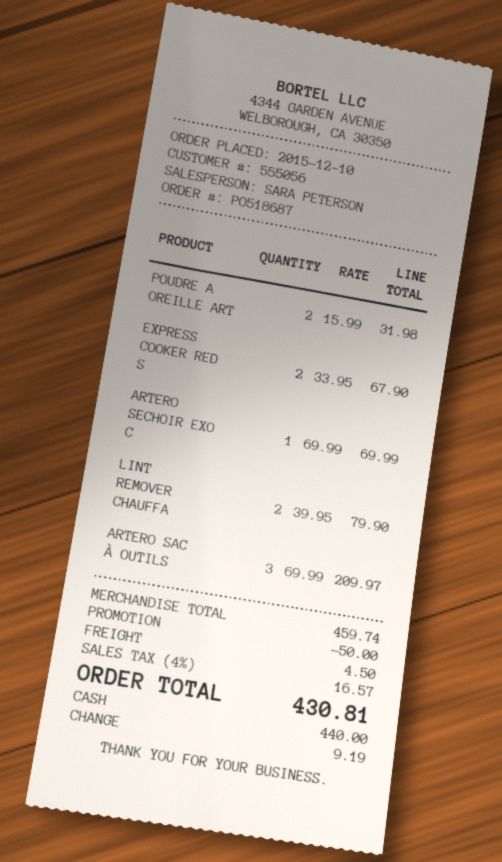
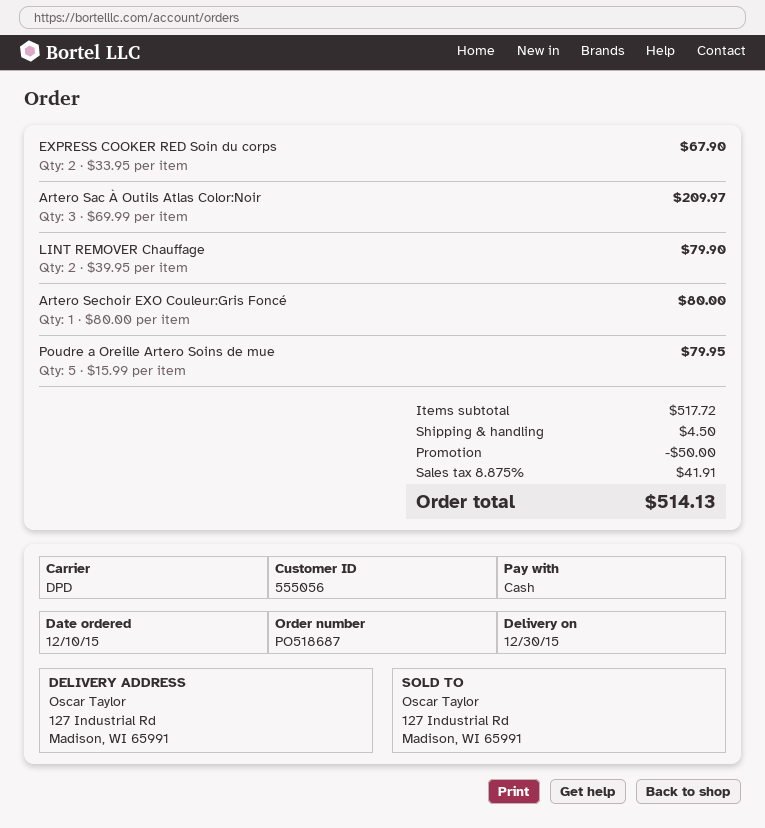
POUDRE A OREILLE ART: 2 x 15.99 = 31.98 -> 5 x 15.99 = 79.95
ARTERO SECHOIR EXO C: 1 x 69.99 = 69.99 -> 1 x 80.00 = 80.00
subtotal: 459.74 -> 517.72
tax: 4% = 16.57 -> 8.875% = 41.91
total: 430.81 -> 514.13

